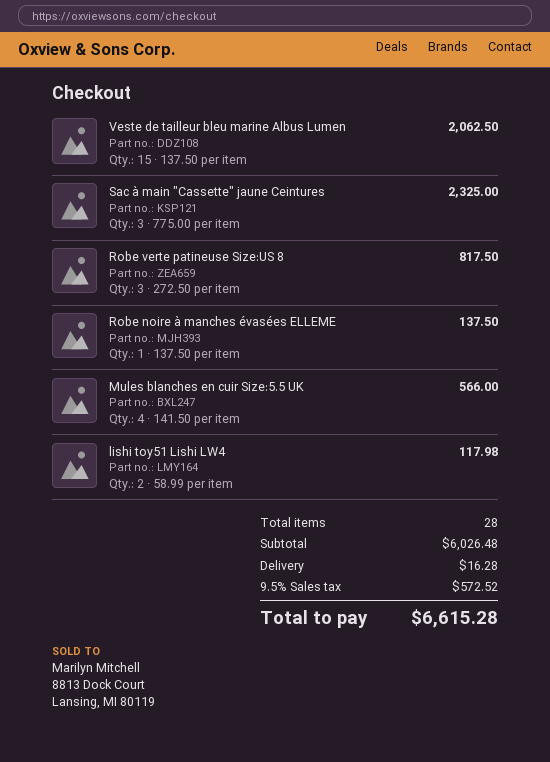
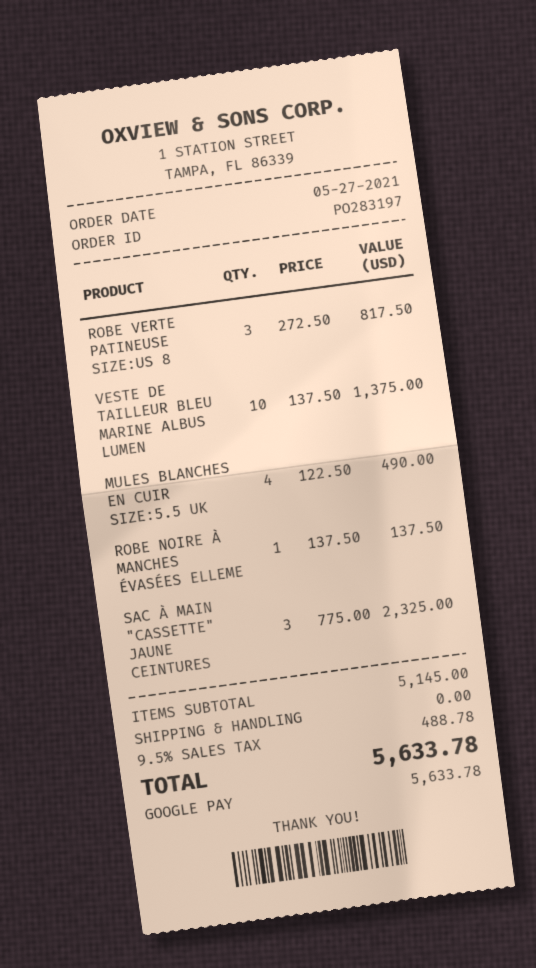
Veste de tailleur bleu marine Albus Lumen: 15 x 137.50 = 2062.50 -> 10 x 137.50 = 1375.00
Mules blanches en cuir Size:5.5 UK: 4 x 141.50 = 566.00 -> 4 x 122.50 = 490.00
lishi toy51 Lishi LW4: 2 x 58.99 = 117.98 -> none
subtotal: 6026.48 -> 5145.00
shipping: 16.28 -> 0.00
tax: 9.5% = 572.52 -> 9.5% = 488.78
total: 6615.28 -> 5633.78

